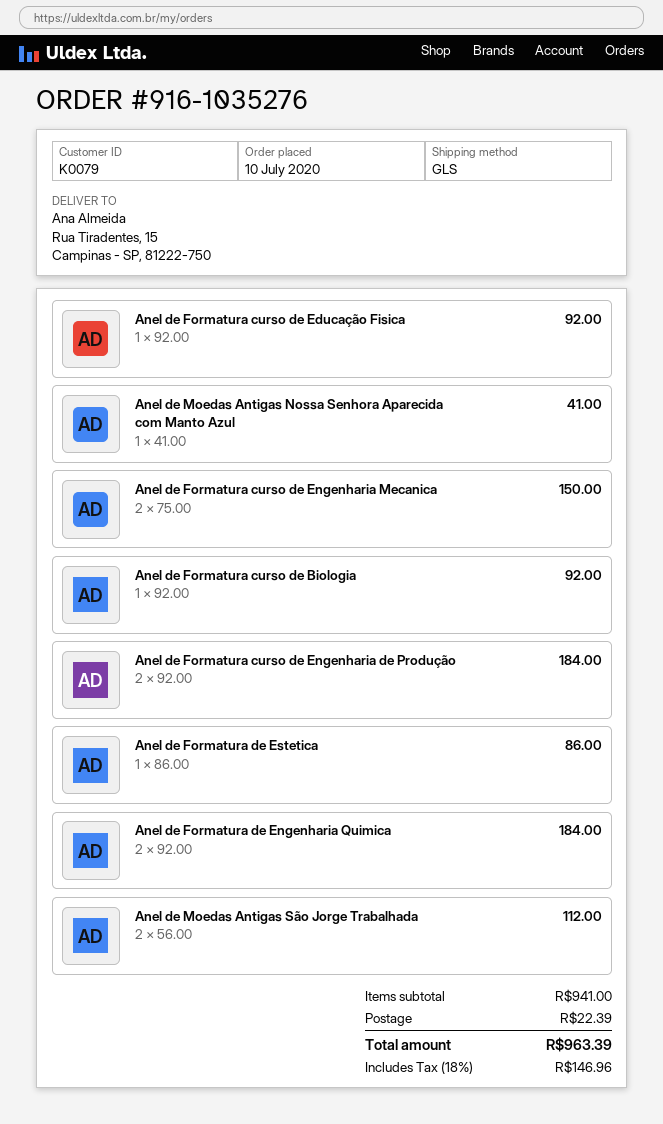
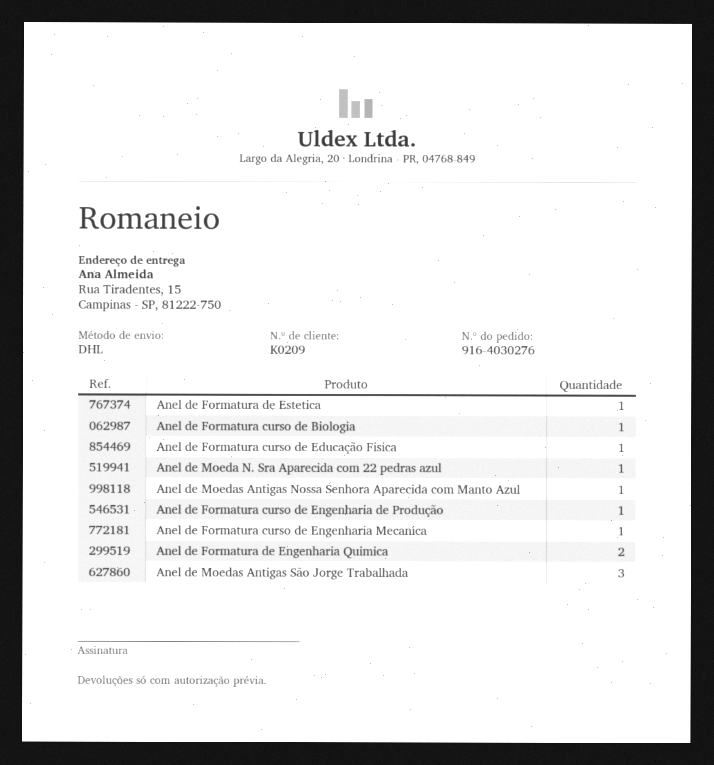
order number: 916-1035276 -> 916-4030276
customer number: K0079 -> K0209
shipping method: GLS -> DHL
Anel de Formatura curso de Engenharia Mecanica: 2 -> 1
Anel de Formatura curso de Engenharia de Produção: 2 -> 1
Anel de Moedas Antigas São Jorge Trabalhada: 2 -> 3
Anel de Moeda N. Sra Aparecida com 22 pedras azul: none -> 1

